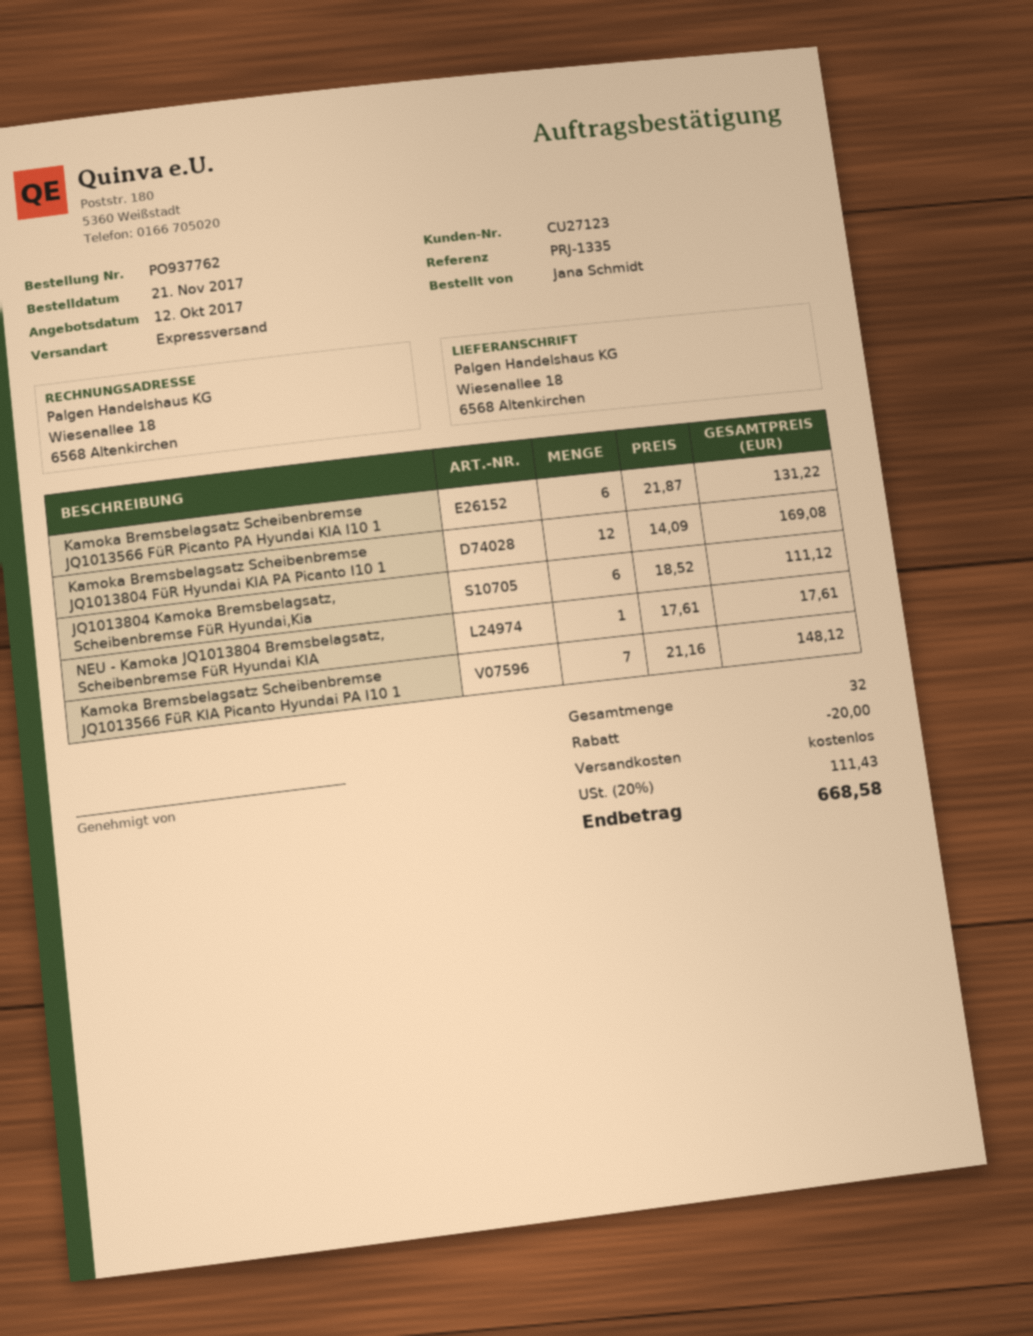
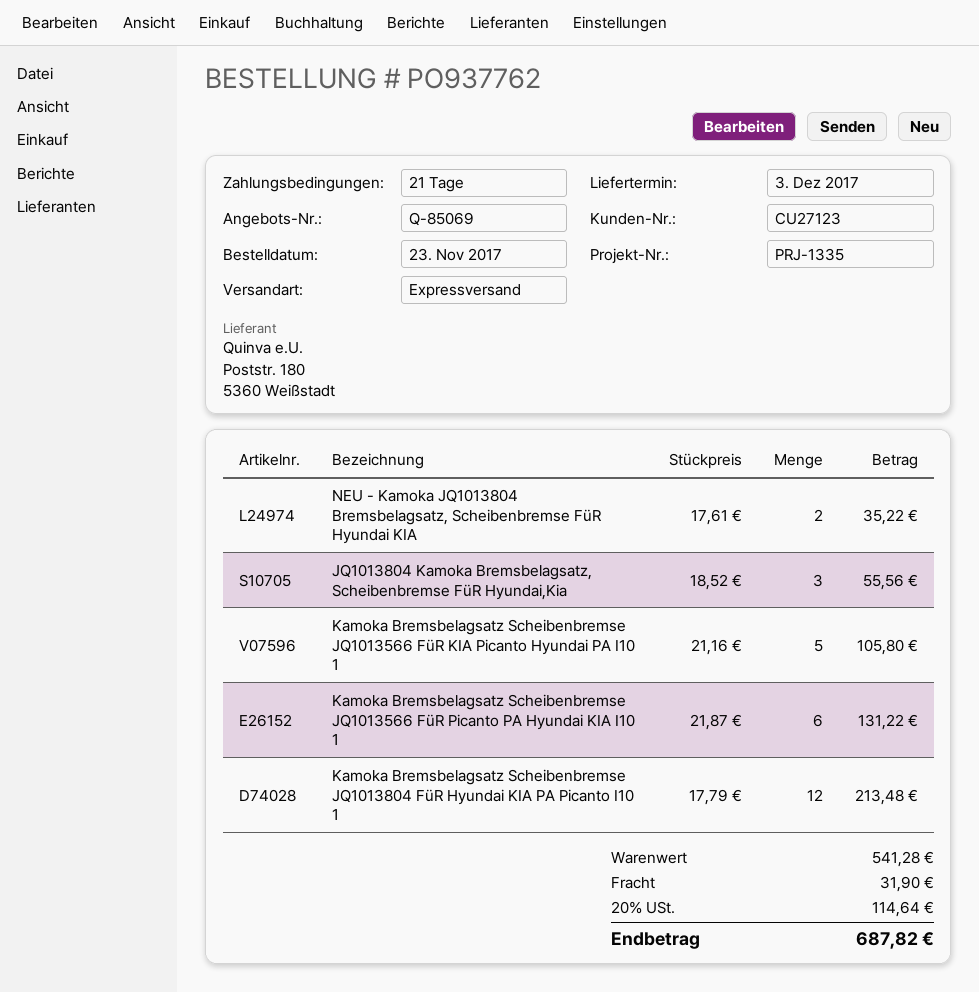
order date: 2017-11-21 -> 2017-11-23
Kamoka Bremsbelagsatz Scheibenbremse JQ1013804 FüR Hyundai KIA PA Picanto I10 1: 12 x 14.09 = 169.08 -> 12 x 17.79 = 213.48
JQ1013804 Kamoka Bremsbelagsatz, Scheibenbremse FüR Hyundai,Kia: 6 x 18.52 = 111.12 -> 3 x 18.52 = 55.56
NEU - Kamoka JQ1013804 Bremsbelagsatz, Scheibenbremse FüR Hyundai KIA: 1 x 17.61 = 17.61 -> 2 x 17.61 = 35.22
Kamoka Bremsbelagsatz Scheibenbremse JQ1013566 FüR KIA Picanto Hyundai PA I10 1: 7 x 21.16 = 148.12 -> 5 x 21.16 = 105.80
discount: 20.00 -> none
shipping: 0.00 -> 31.90
tax: 20% = 111.43 -> 20% = 114.64
total: 668.58 -> 687.82

